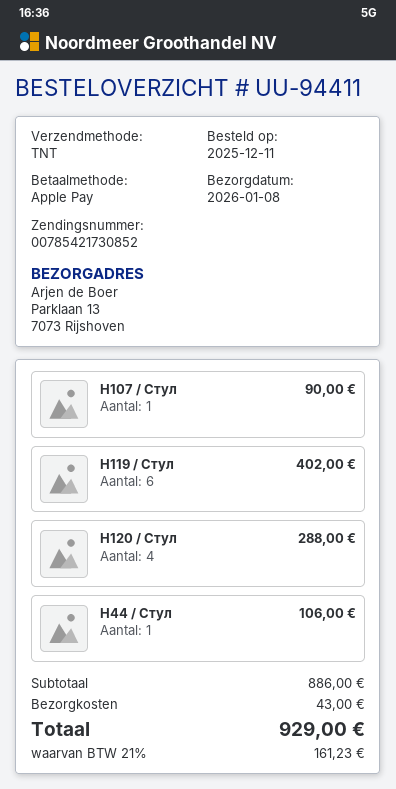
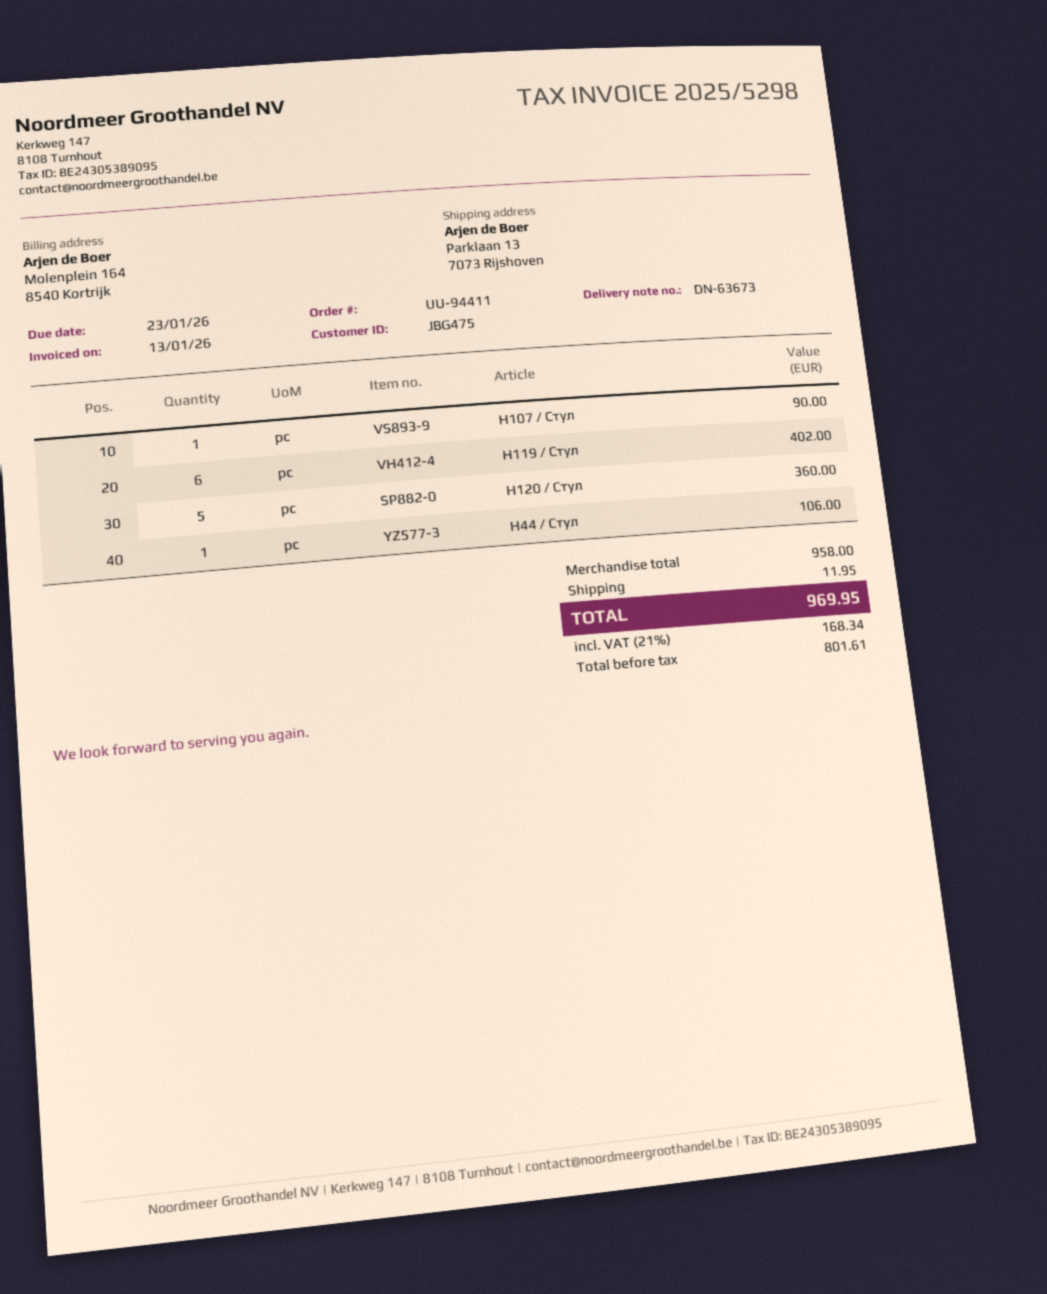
H120 / Стул: 4 for 288.00 -> 5 for 360.00
subtotal: 886.00 -> 958.00
shipping: 43.00 -> 11.95
tax: 21% = 161.23 -> 21% = 168.34
total: 929.00 -> 969.95

